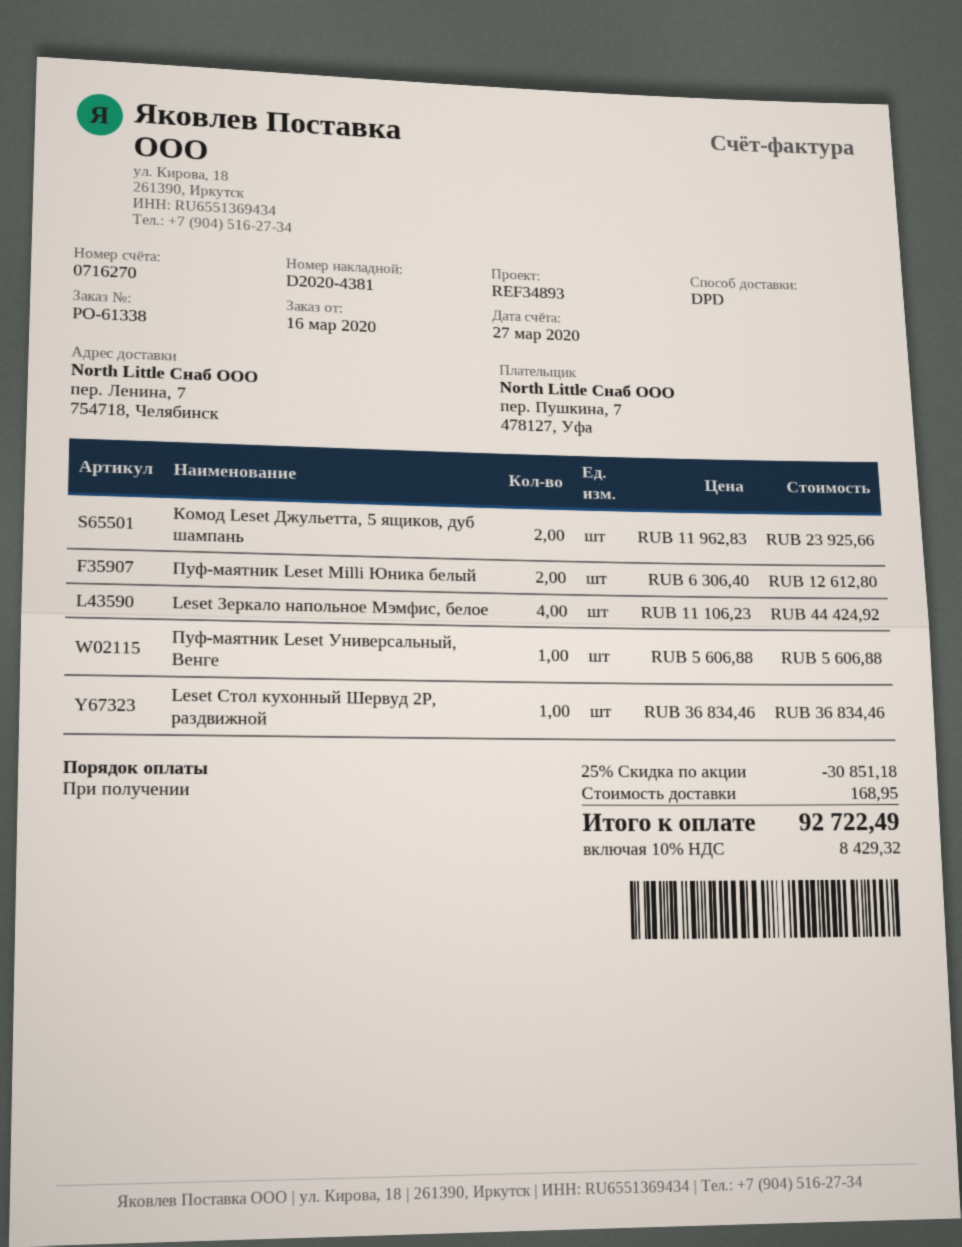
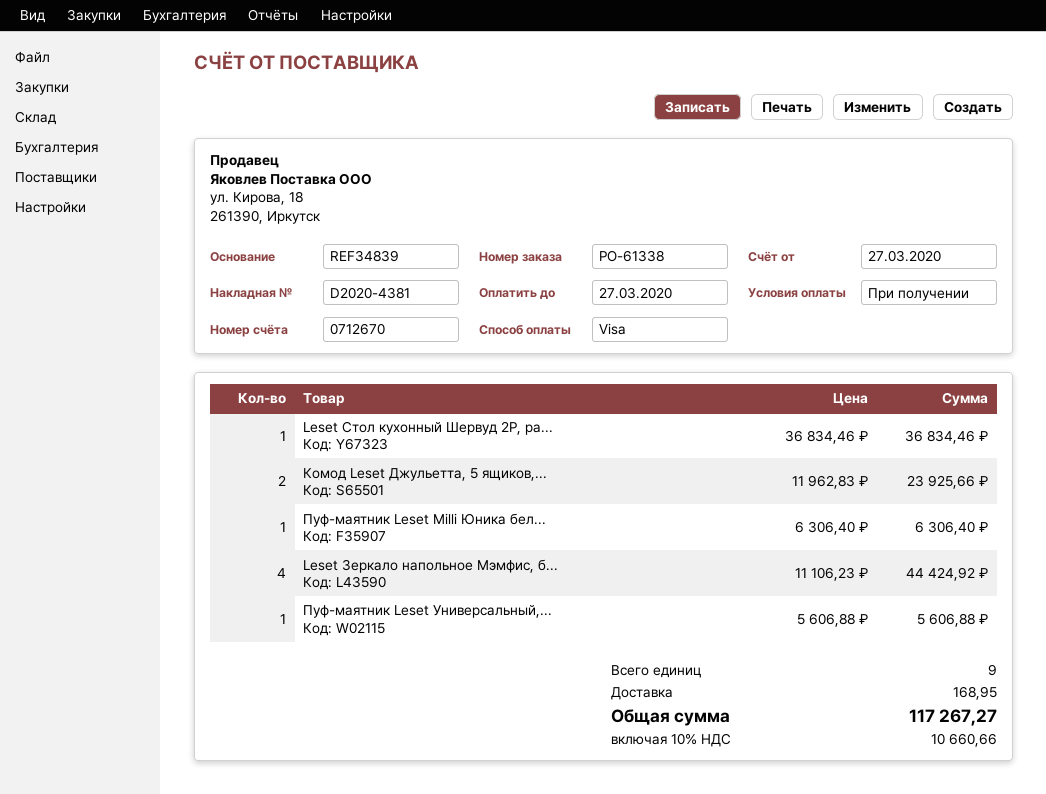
invoice number: 0716270 -> 0712670
reference: REF34893 -> REF34839
Пуф-маятник Leset Milli Юника белый: 2 x 6306.40 = 12612.80 -> 1 x 6306.40 = 6306.40
discount: 25% = 30851.18 -> none
tax: 10% = 8429.32 -> 10% = 10660.66
total: 92722.49 -> 117267.27

